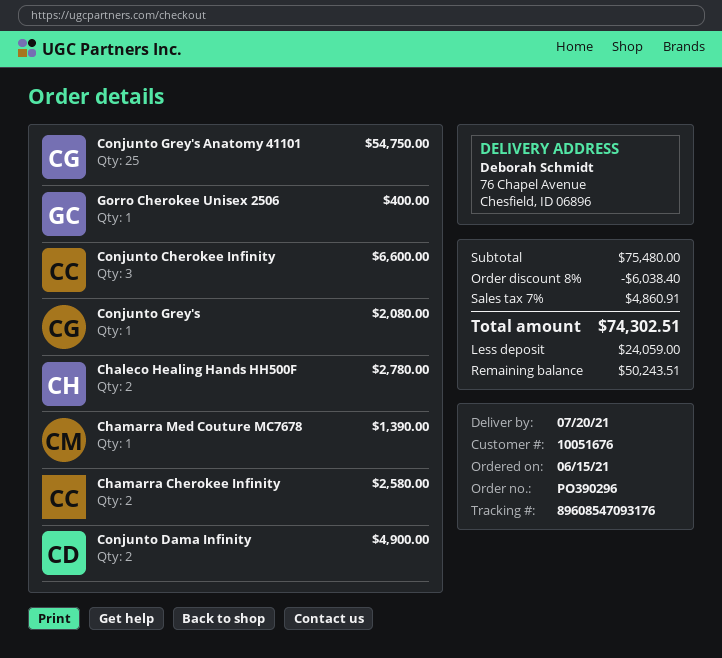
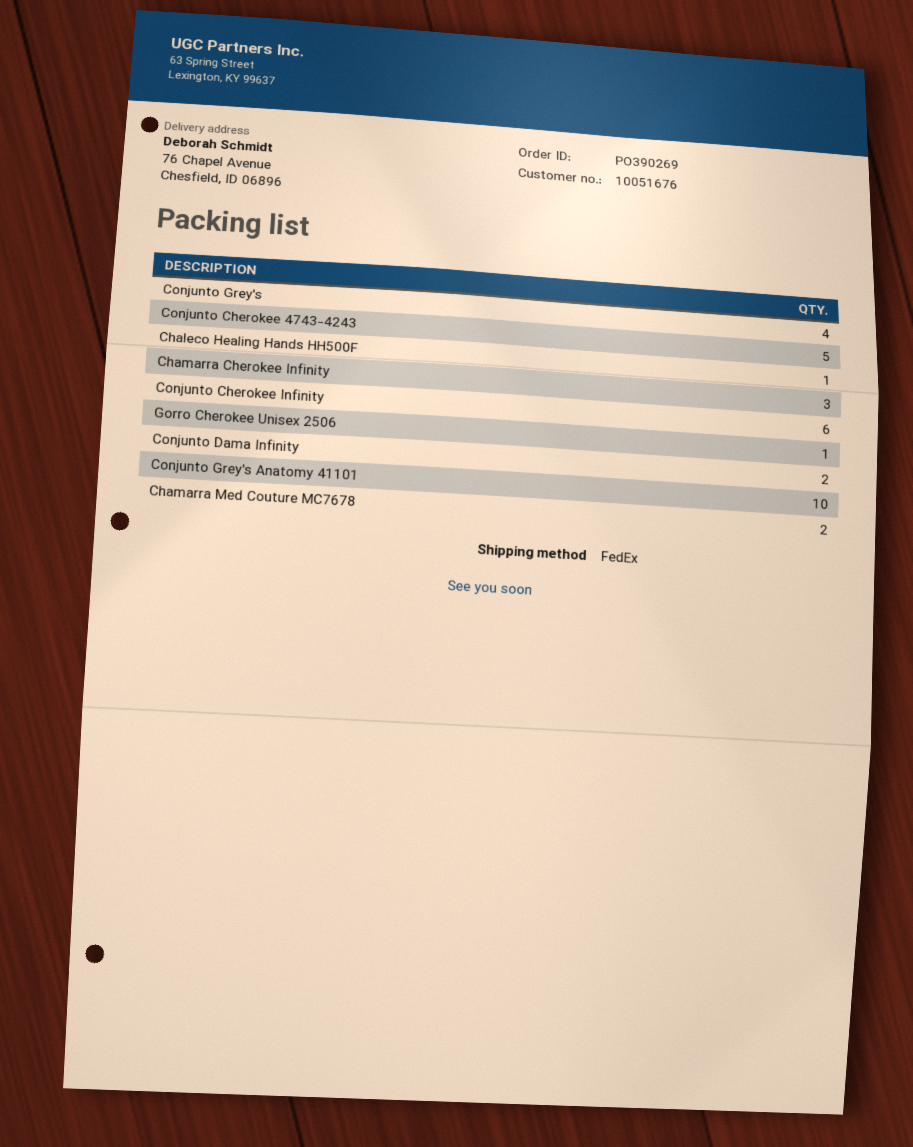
order number: PO390296 -> PO390269
Conjunto Grey's Anatomy 41101: 25 -> 10
Conjunto Cherokee Infinity: 3 -> 6
Conjunto Grey's: 1 -> 4
Chaleco Healing Hands HH500F: 2 -> 1
Chamarra Med Couture MC7678: 1 -> 2
Chamarra Cherokee Infinity: 2 -> 3
Conjunto Cherokee 4743-4243: none -> 5

